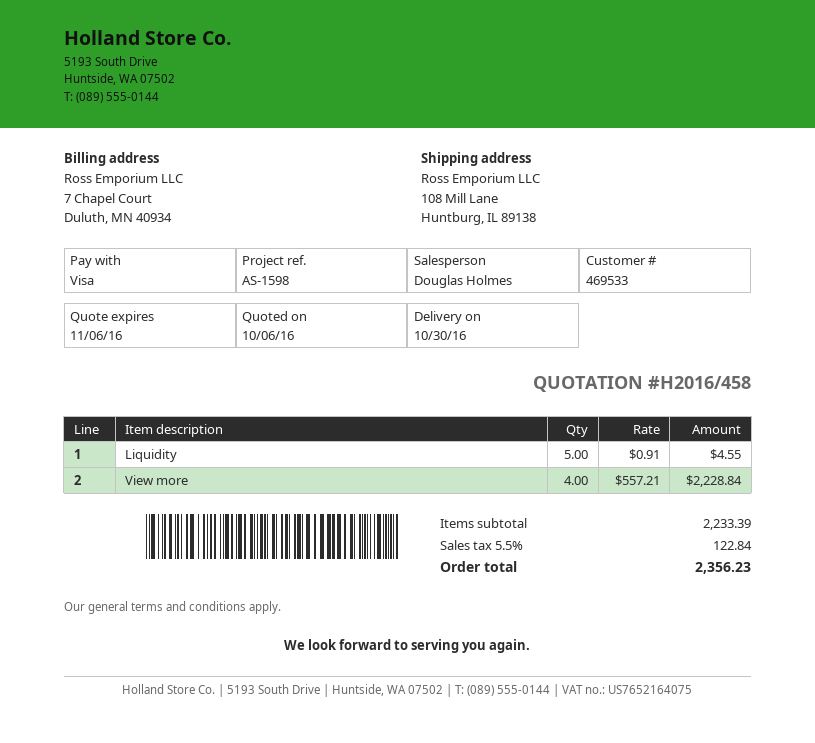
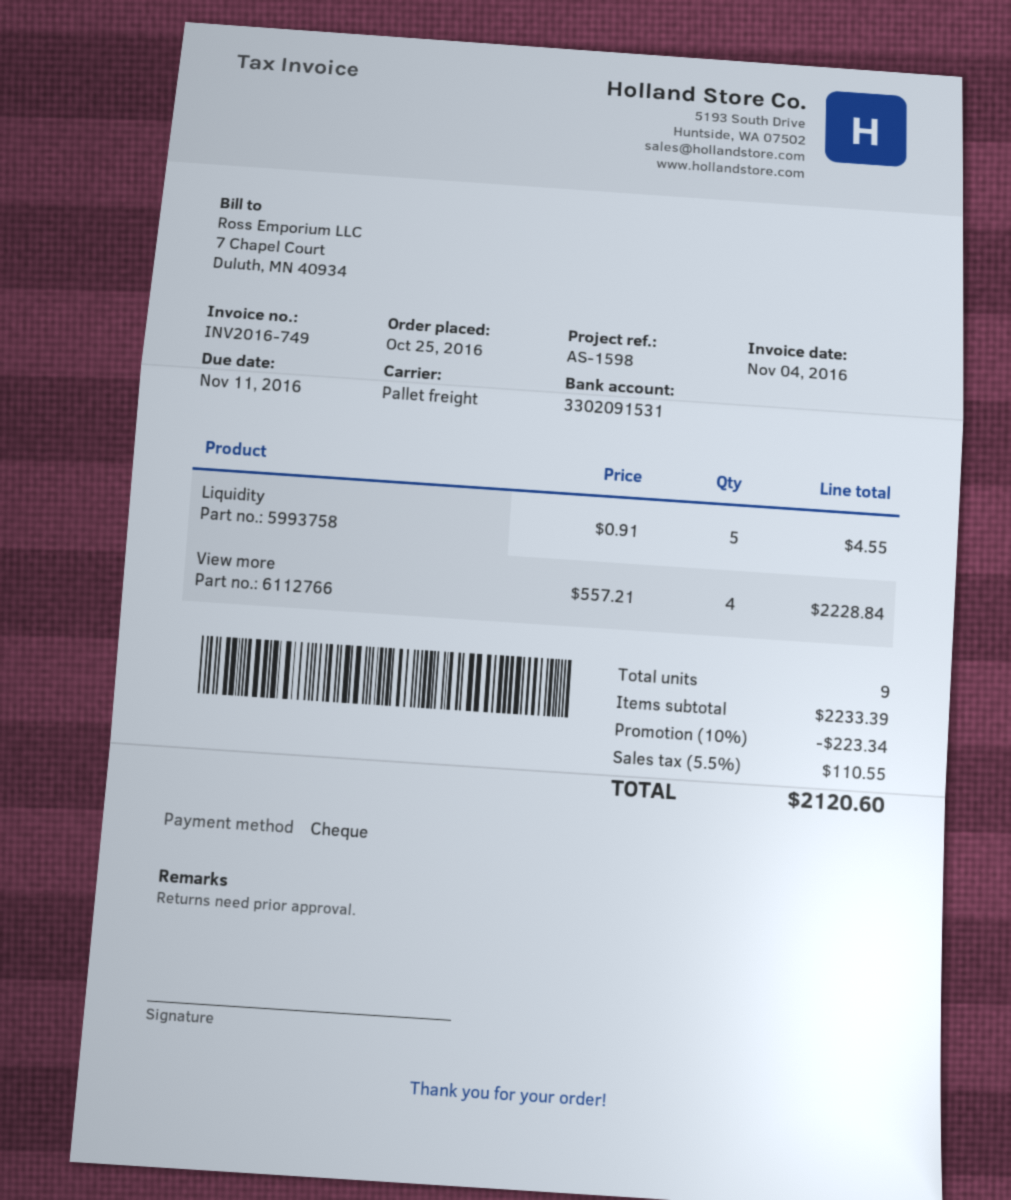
payment method: Visa -> cheque
discount: none -> 10% = 223.34
tax: 5.5% = 122.84 -> 5.5% = 110.55
total: 2356.23 -> 2120.60

